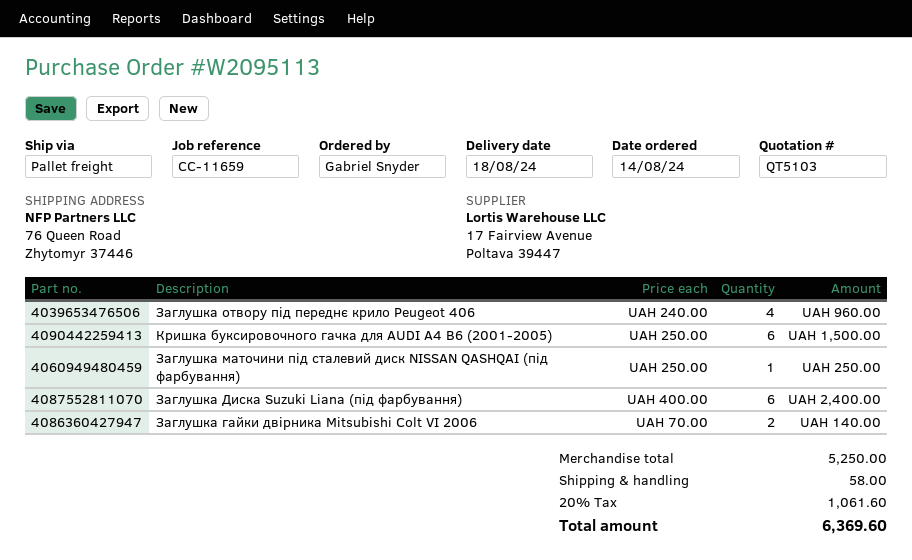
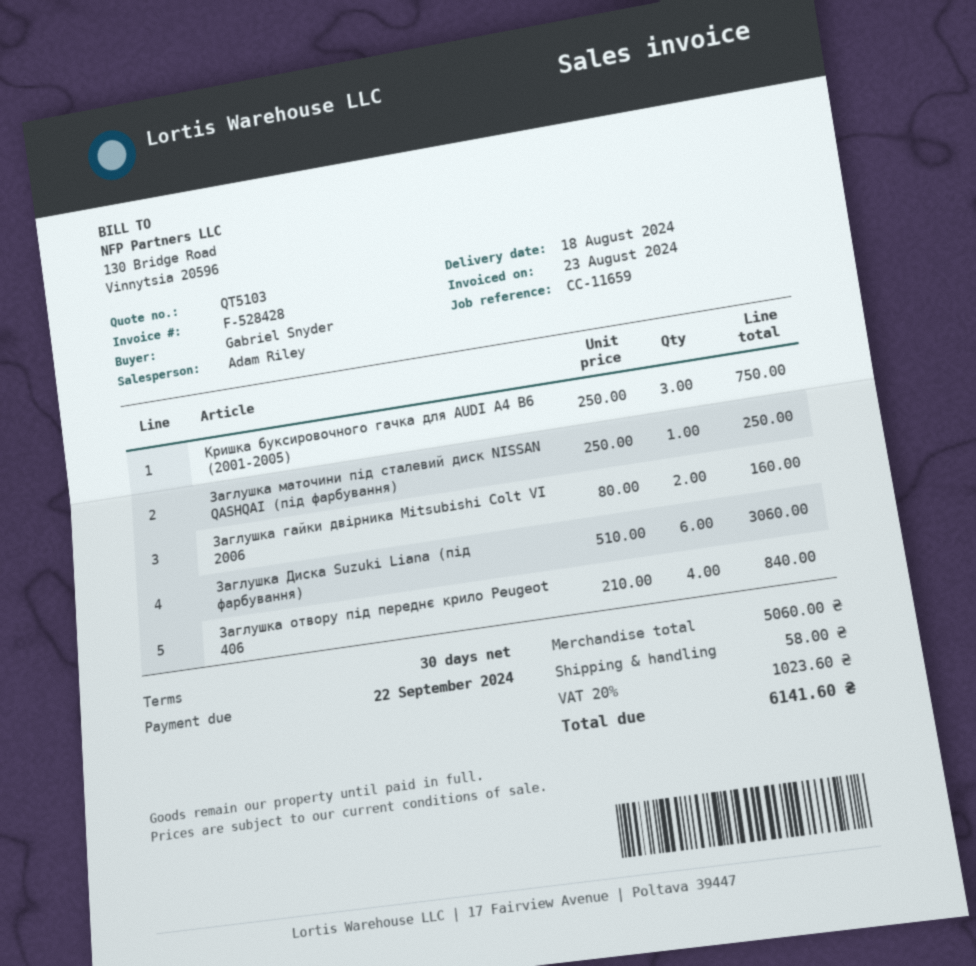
Заглушка отвору під переднє крило Peugeot 406: 4 x 240.00 = 960.00 -> 4 x 210.00 = 840.00
Кришка буксировочного гачка для AUDI A4 B6 (2001-2005): 6 x 250.00 = 1500.00 -> 3 x 250.00 = 750.00
Заглушка Диска Suzuki Liana (під фарбування): 6 x 400.00 = 2400.00 -> 6 x 510.00 = 3060.00
Заглушка гайки двірника Mitsubishi Colt VI 2006: 2 x 70.00 = 140.00 -> 2 x 80.00 = 160.00
subtotal: 5250.00 -> 5060.00
tax: 20% = 1061.60 -> 20% = 1023.60
total: 6369.60 -> 6141.60

